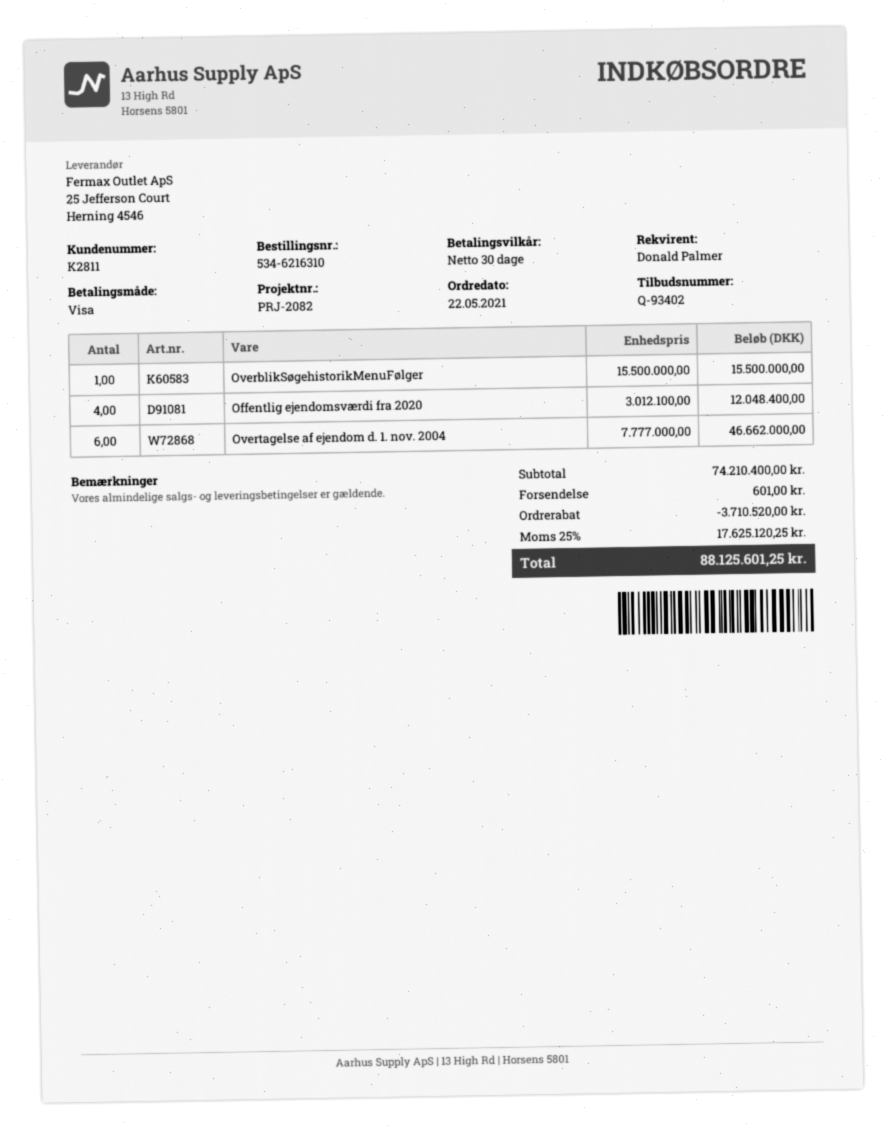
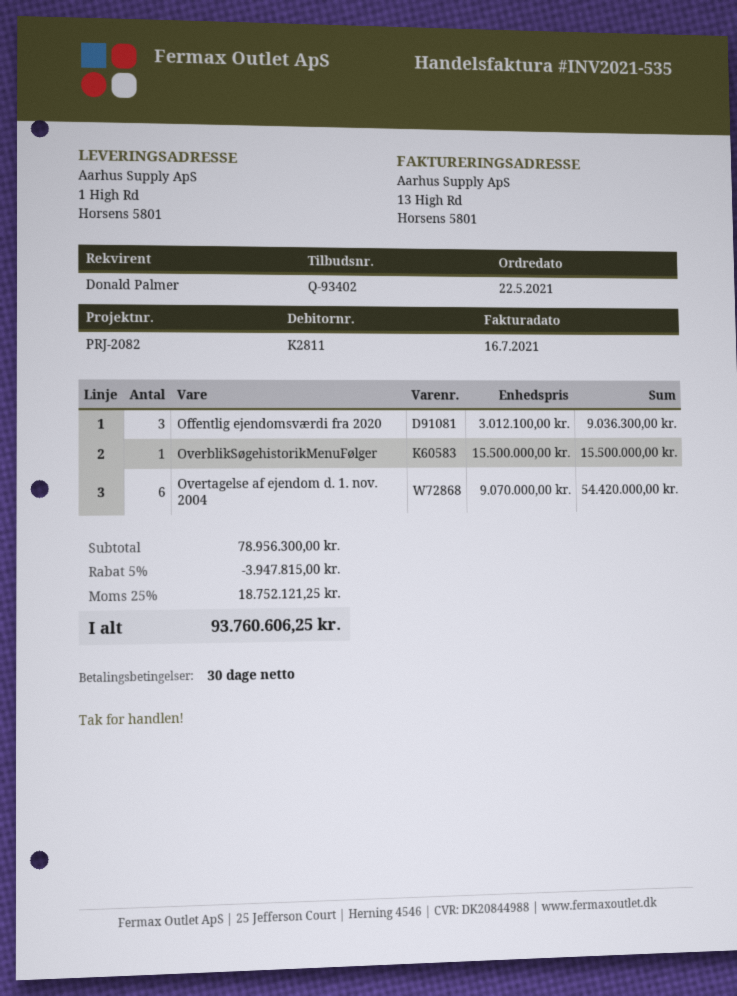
Offentlig ejendomsværdi fra 2020: 4 x 3012100.00 = 12048400.00 -> 3 x 3012100.00 = 9036300.00
Overtagelse af ejendom d. 1. nov. 2004: 6 x 7777000.00 = 46662000.00 -> 6 x 9070000.00 = 54420000.00
subtotal: 74210400.00 -> 78956300.00
discount: 3710520.00 -> 3947815.00
shipping: 601.00 -> none
tax: 25% = 17625120.25 -> 25% = 18752121.25
total: 88125601.25 -> 93760606.25

